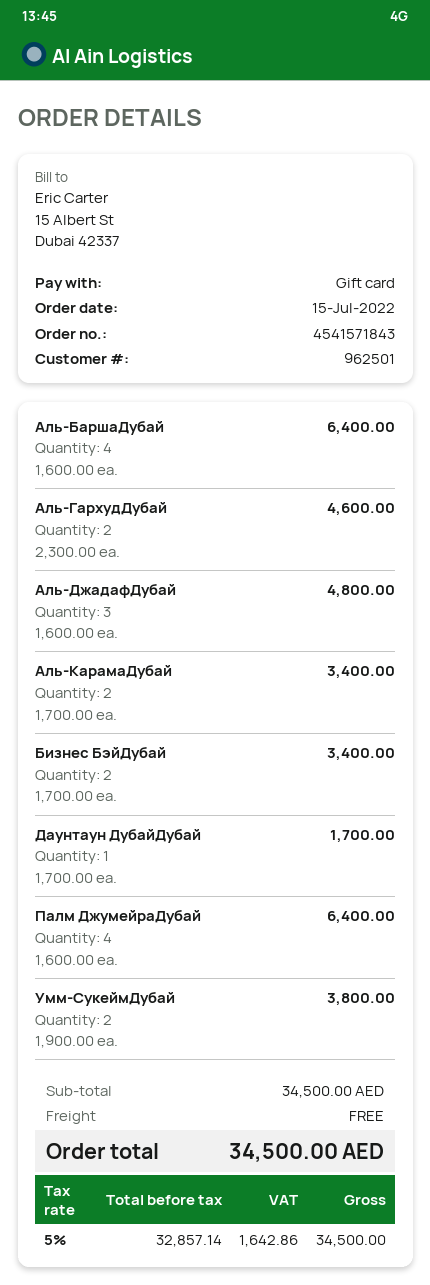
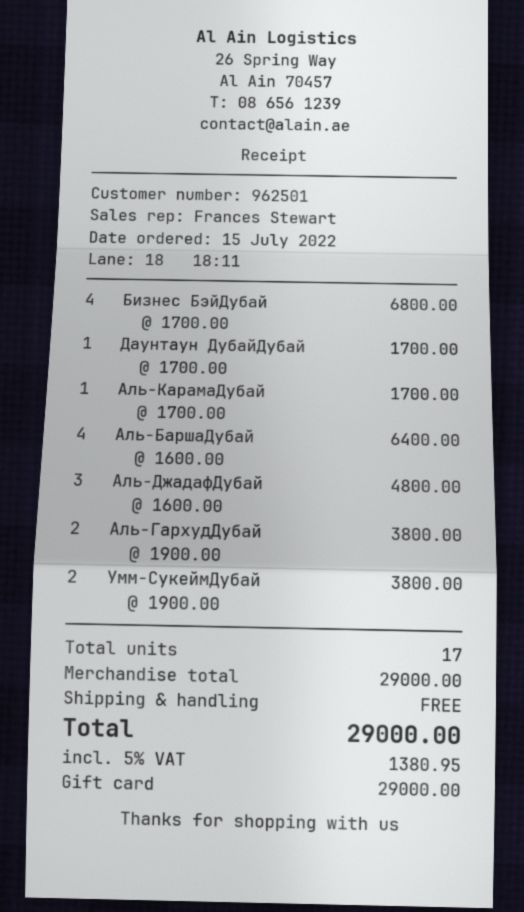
Аль-ГархудДубай: 2 x 2300.00 = 4600.00 -> 2 x 1900.00 = 3800.00
Аль-КарамаДубай: 2 x 1700.00 = 3400.00 -> 1 x 1700.00 = 1700.00
Бизнес БэйДубай: 2 x 1700.00 = 3400.00 -> 4 x 1700.00 = 6800.00
Палм ДжумейраДубай: 4 x 1600.00 = 6400.00 -> none
subtotal: 34500.00 -> 29000.00
tax: 5% = 1642.86 -> 5% = 1380.95
total: 34500.00 -> 29000.00

